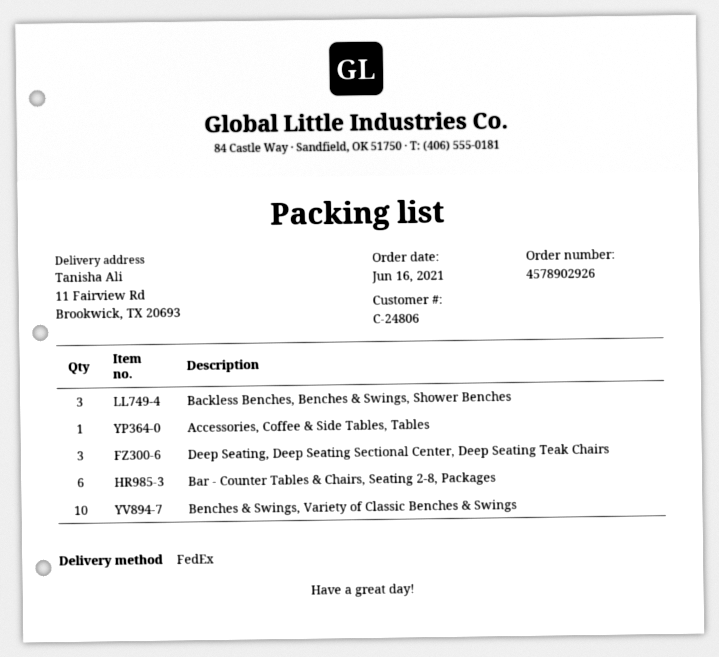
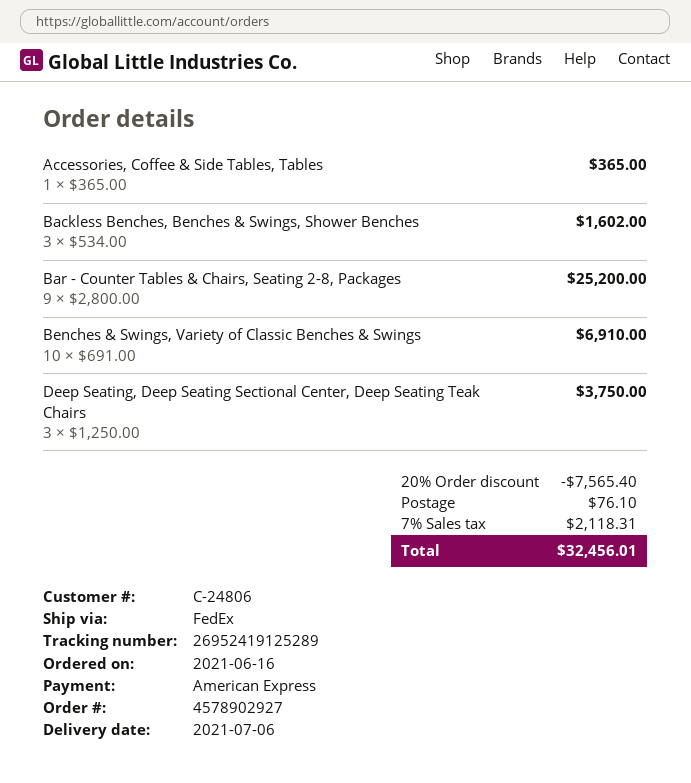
order number: 4578902926 -> 4578902927
Bar - Counter Tables & Chairs, Seating 2-8, Packages: 6 -> 9

